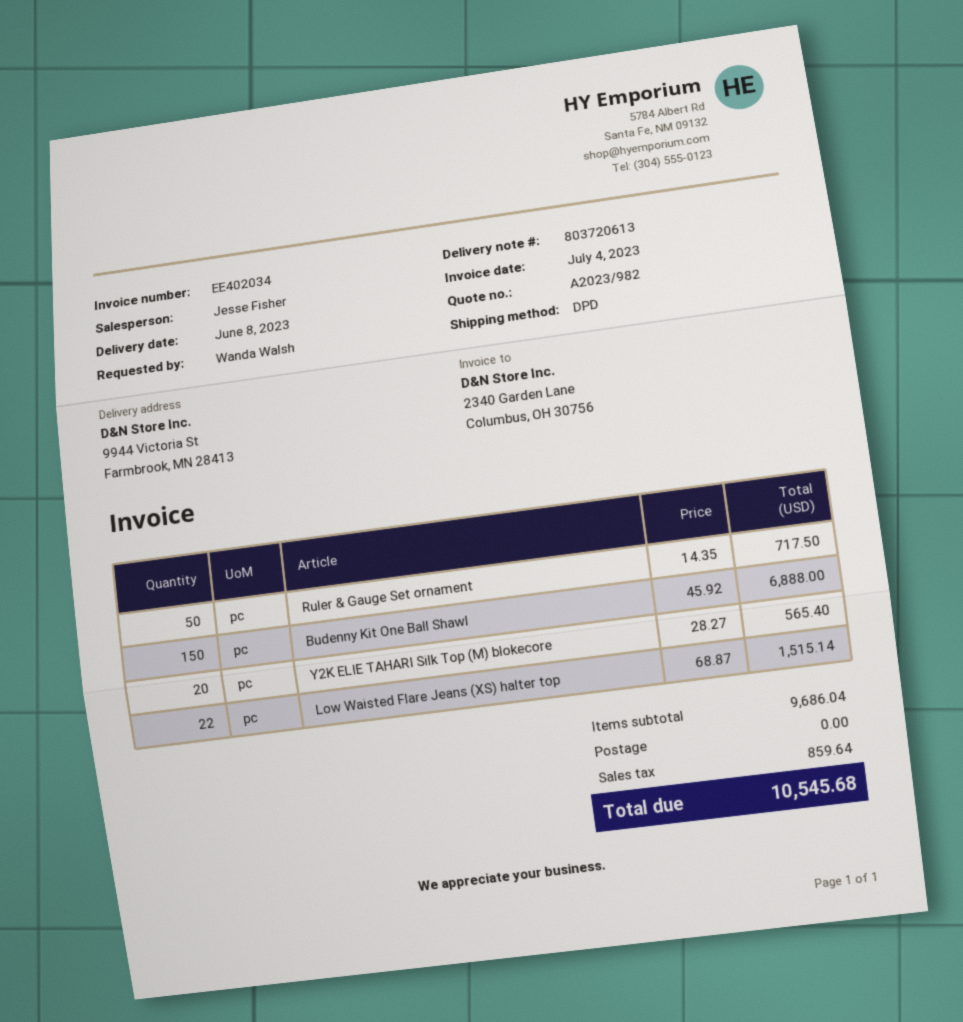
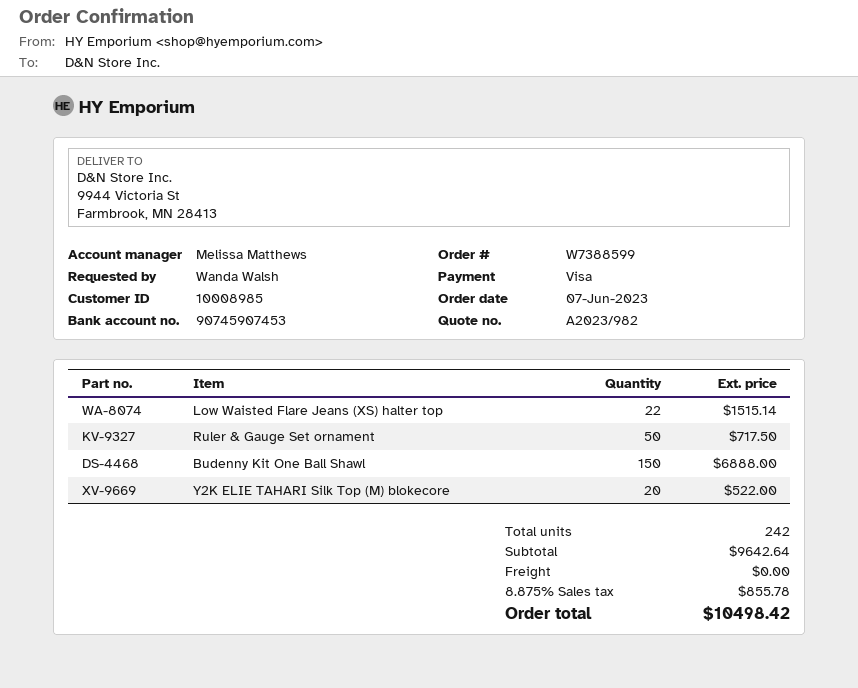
sales rep: Jesse Fisher -> Melissa Matthews
Y2K ELIE TAHARI Silk Top (M) blokecore: 20 for 565.40 -> 20 for 522.00
subtotal: 9686.04 -> 9642.64
tax: 859.64 -> 855.78
total: 10545.68 -> 10498.42

